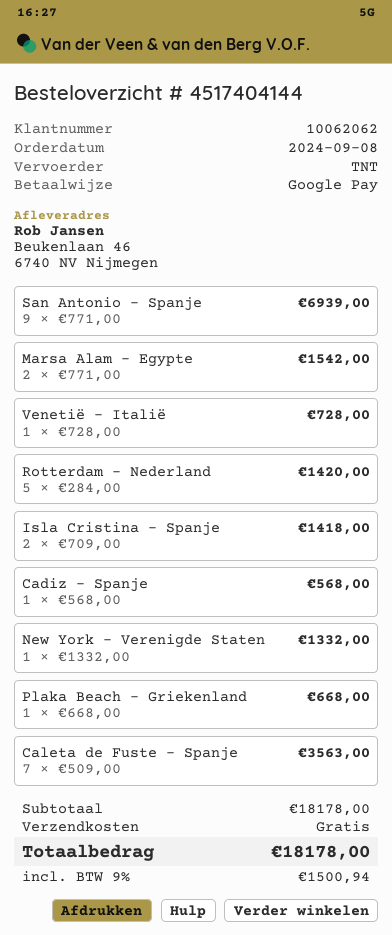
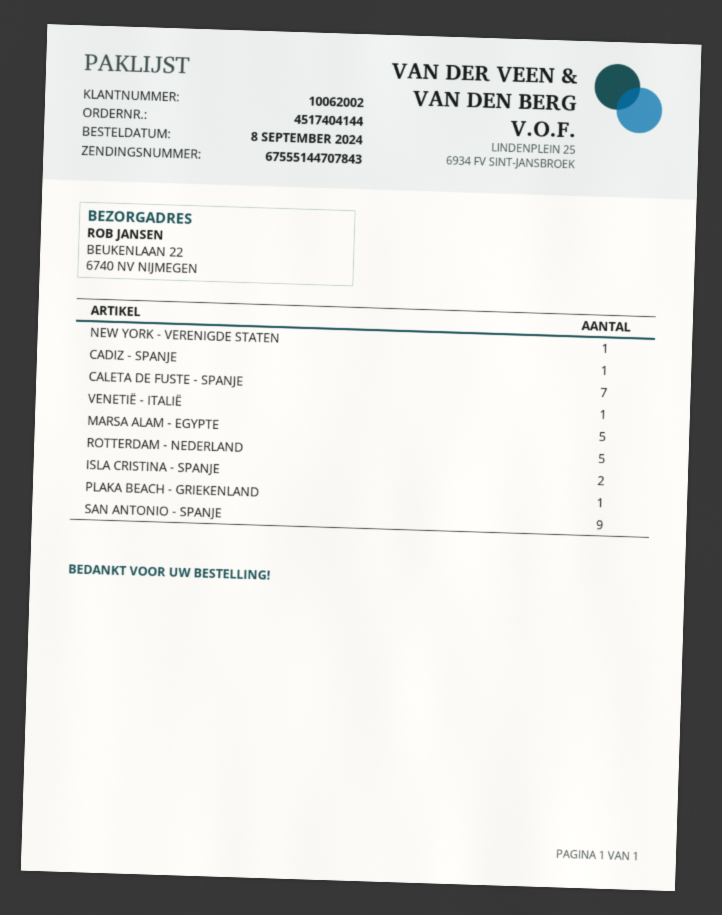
customer number: 10062062 -> 10062002
ship to: Beukenlaan 46, 6740 NV Nijmegen -> BEUKENLAAN 22, 6740 NV NIJMEGEN
Marsa Alam - Egypte: 2 -> 5

